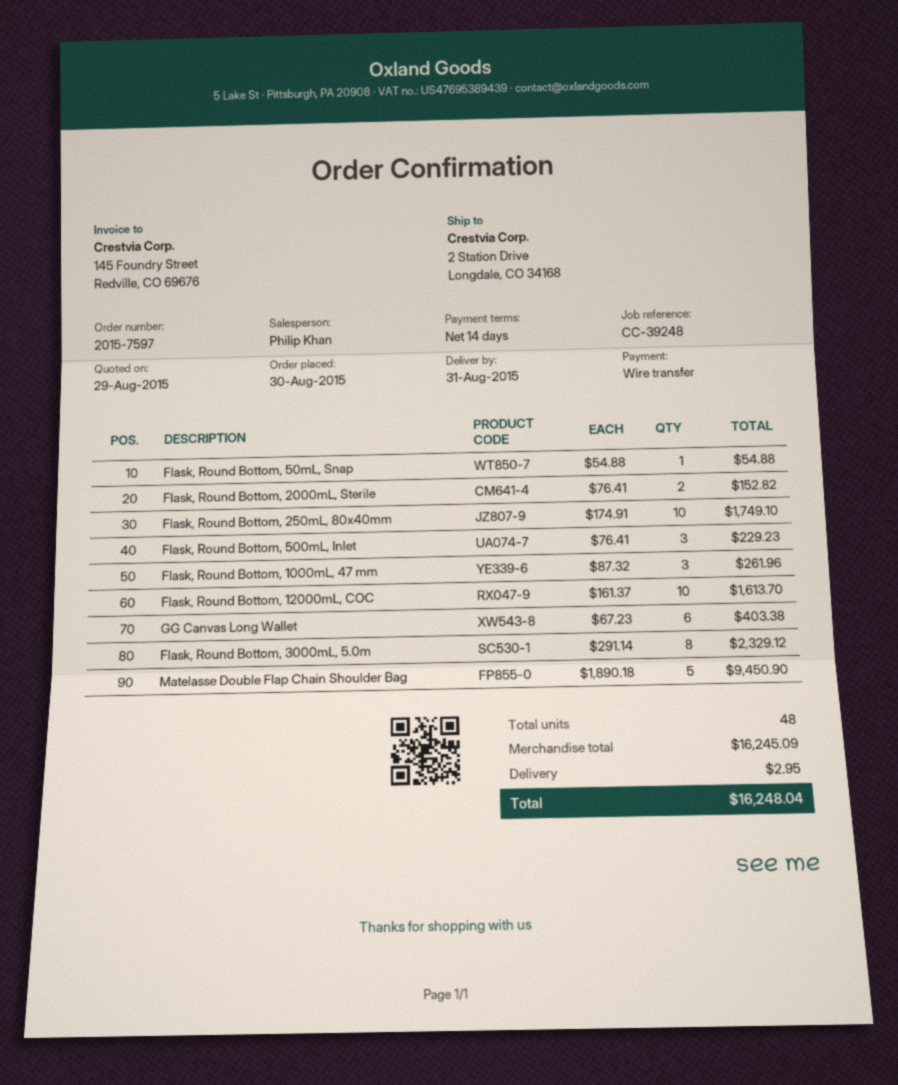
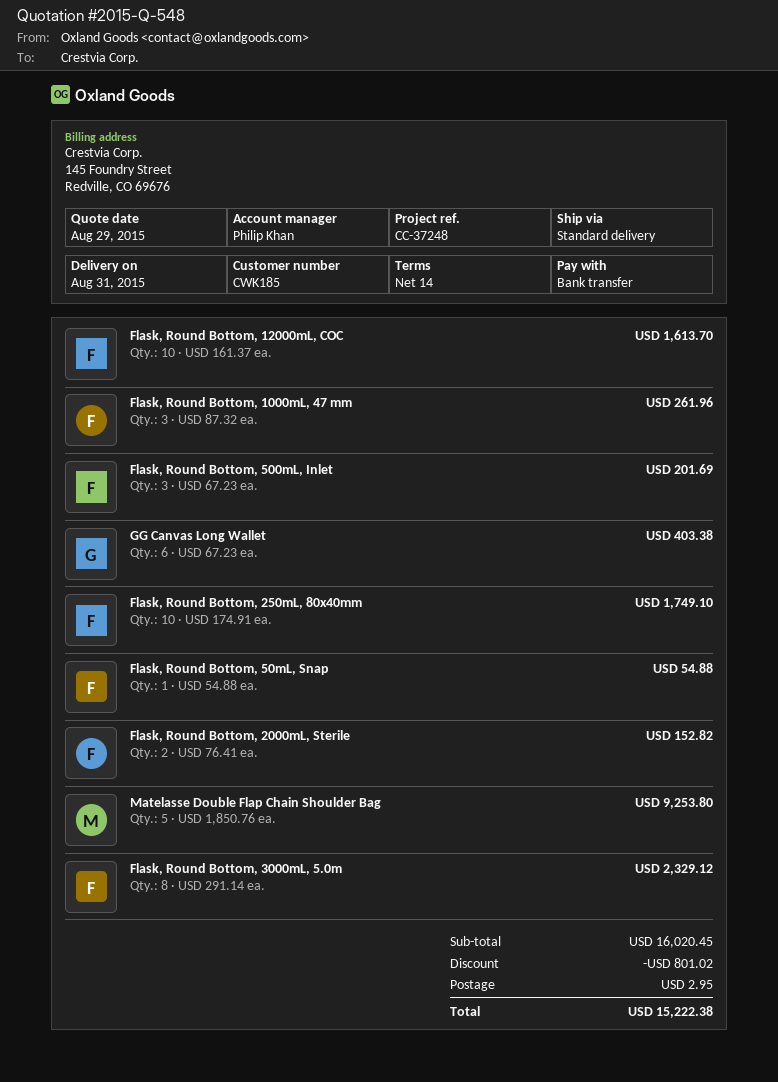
reference: CC-39248 -> CC-37248
Flask, Round Bottom, 500mL, Inlet: 3 x 76.41 = 229.23 -> 3 x 67.23 = 201.69
Matelasse Double Flap Chain Shoulder Bag: 5 x 1890.18 = 9450.90 -> 5 x 1850.76 = 9253.80
subtotal: 16245.09 -> 16020.45
discount: none -> 801.02
total: 16248.04 -> 15222.38

